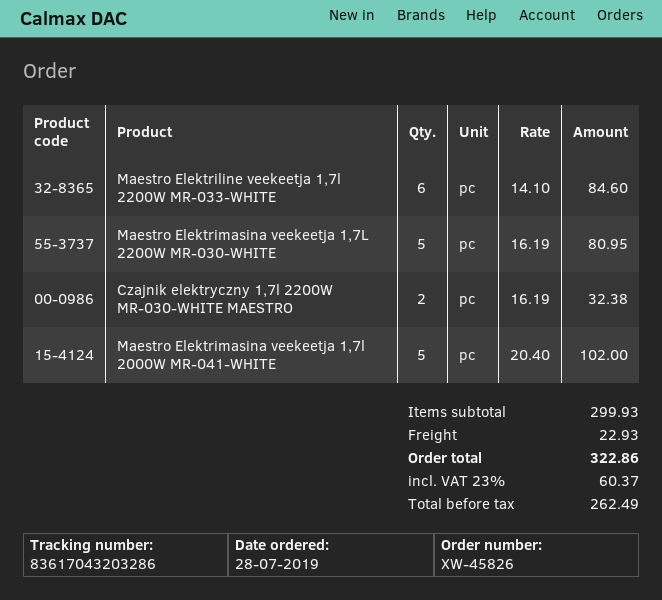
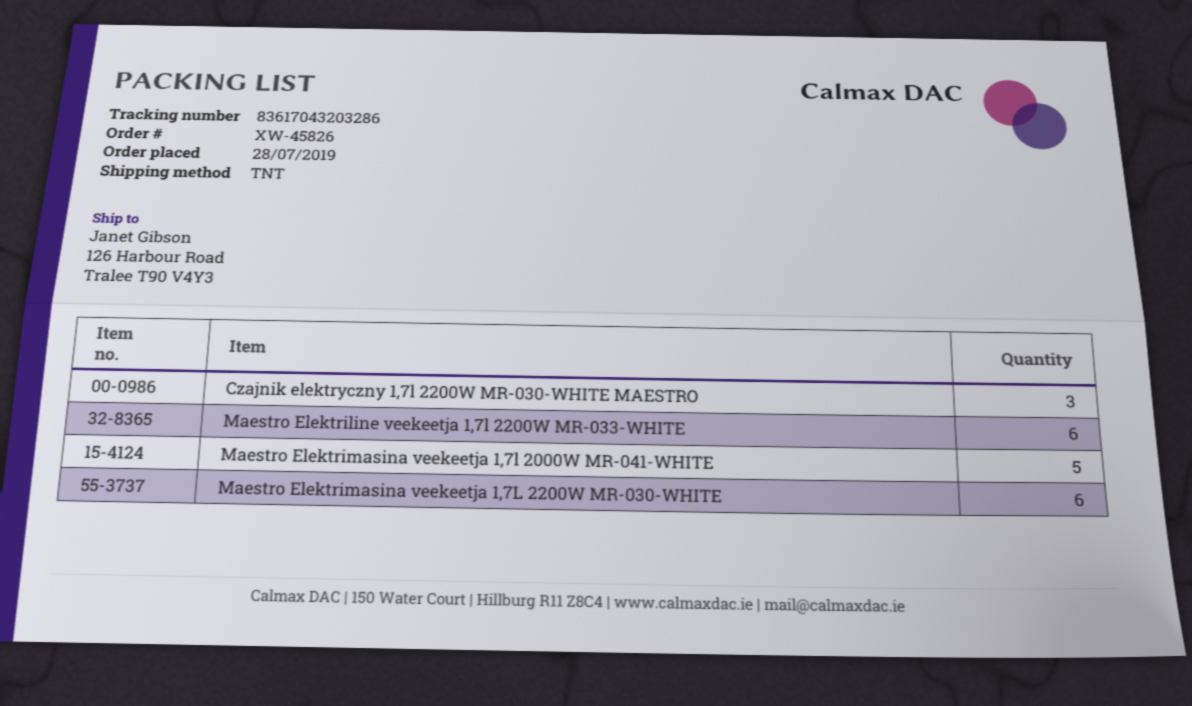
Maestro Elektrimasina veekeetja 1,7L 2200W MR-030-WHITE: 5 -> 6
Czajnik elektryczny 1,7l 2200W MR-030-WHITE MAESTRO: 2 -> 3

